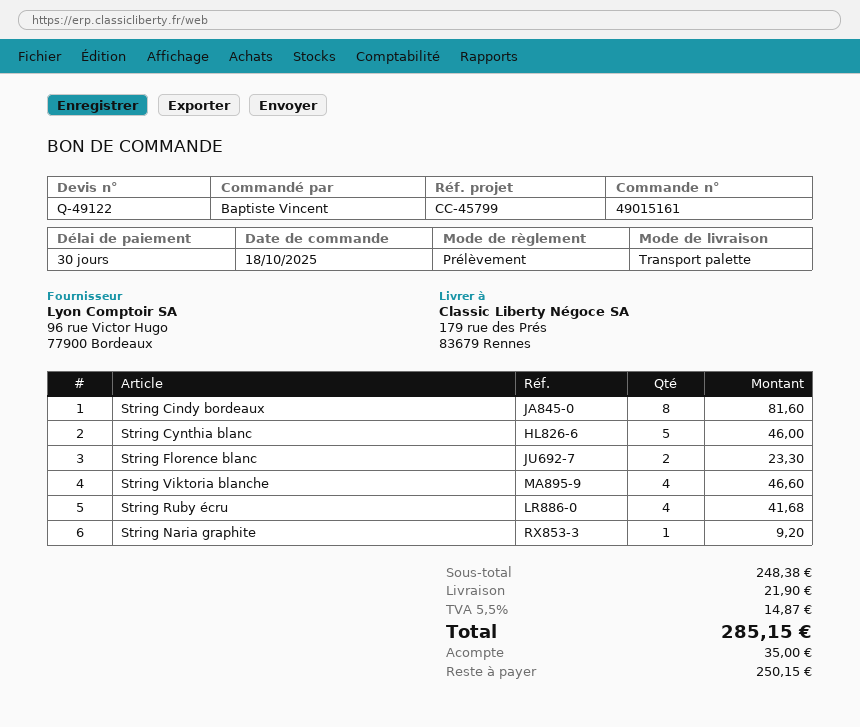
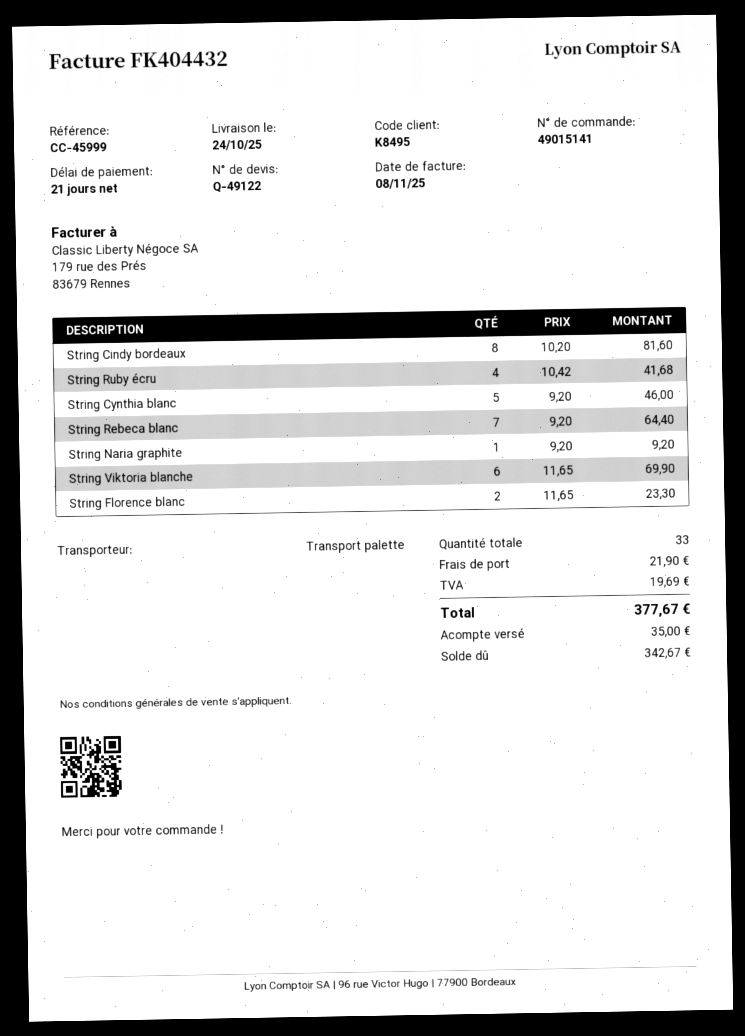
order number: 49015161 -> 49015141
payment terms: 30 days -> 21 days
reference: CC-45799 -> CC-45999
String Viktoria blanche: 4 for 46.60 -> 6 for 69.90
String Rebeca blanc: none -> 7 for 64.40
tax: 14.87 -> 19.69
total: 285.15 -> 377.67
balance: 250.15 -> 342.67

